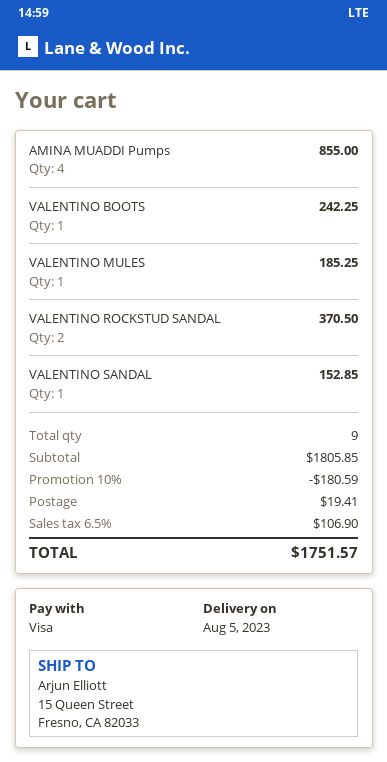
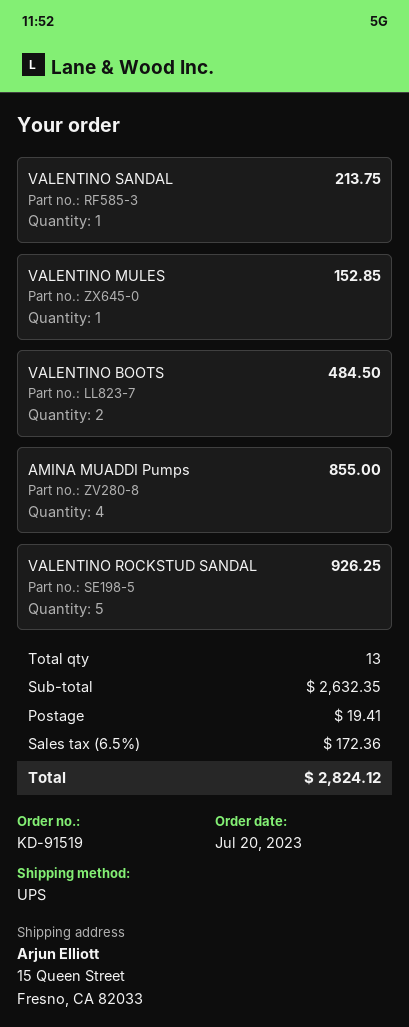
VALENTINO BOOTS: 1 for 242.25 -> 2 for 484.50
VALENTINO MULES: 1 for 185.25 -> 1 for 152.85
VALENTINO ROCKSTUD SANDAL: 2 for 370.50 -> 5 for 926.25
VALENTINO SANDAL: 1 for 152.85 -> 1 for 213.75
total quantity: 9 -> 13
subtotal: 1805.85 -> 2632.35
discount: 10% = 180.59 -> none
tax: 6.5% = 106.90 -> 6.5% = 172.36
total: 1751.57 -> 2824.12

